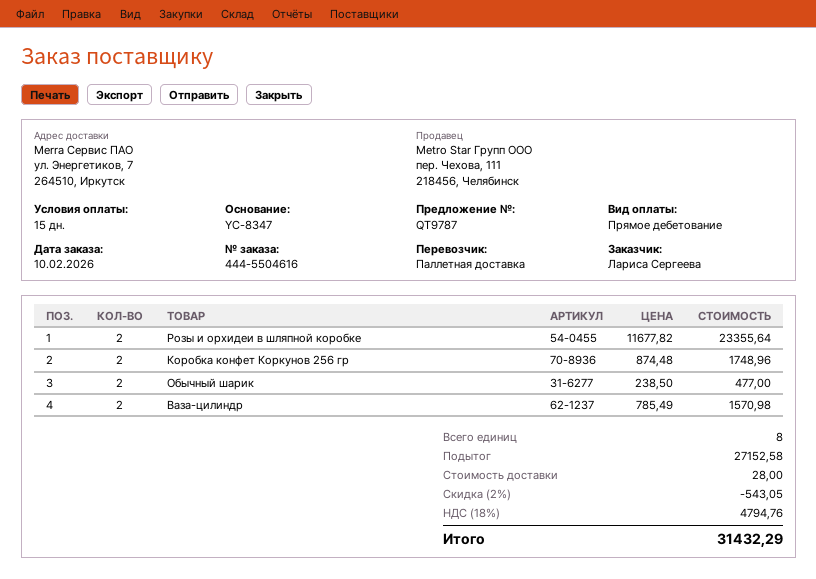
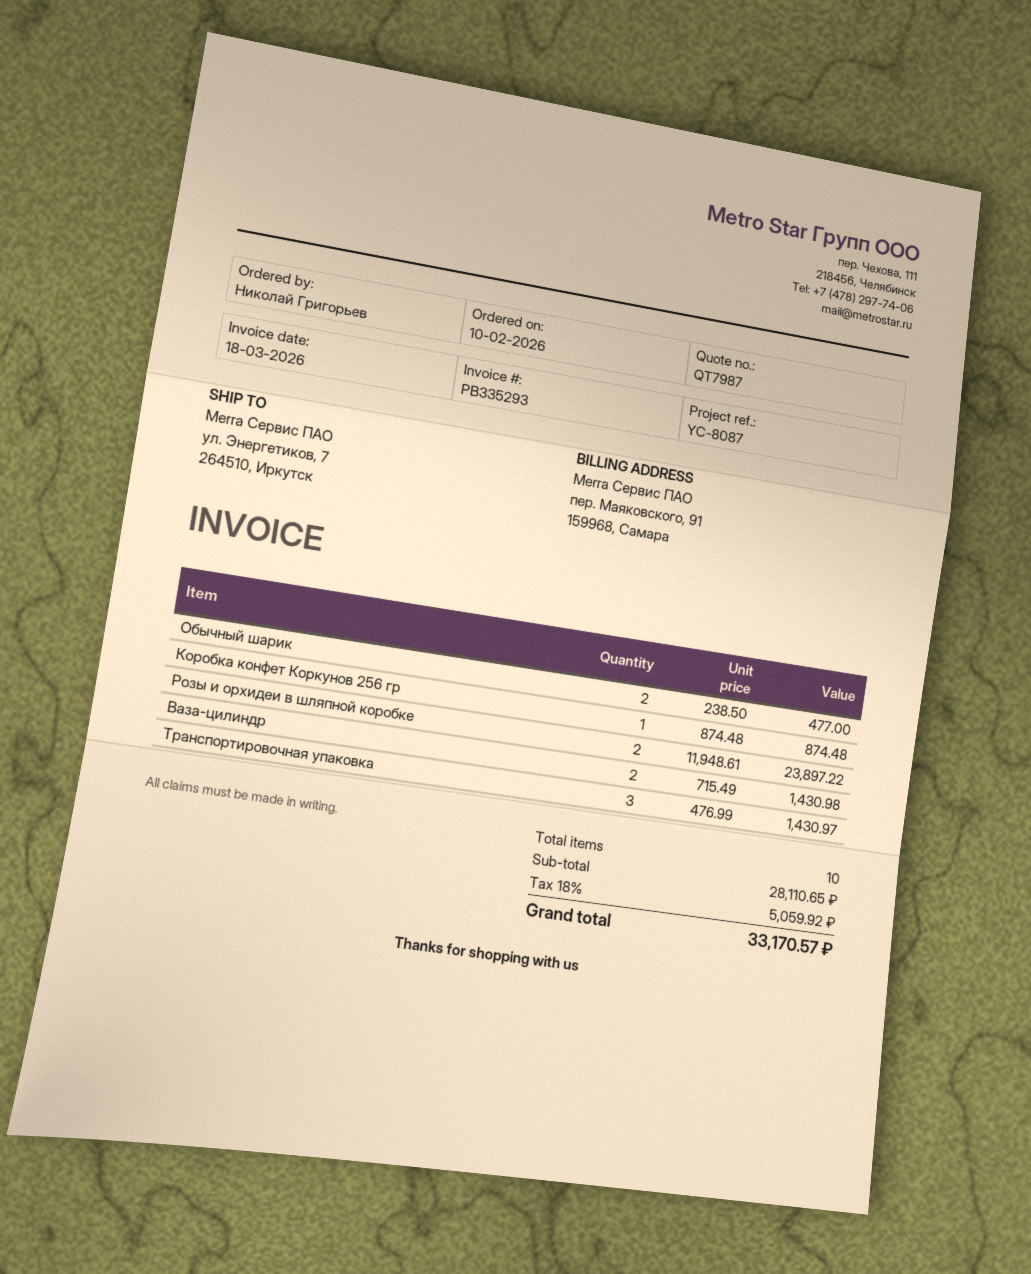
quote number: QT9787 -> QT7987
reference: YC-8347 -> YC-8087
ordered by: Лариса Сергеева -> Николай Григорьев
Розы и орхидеи в шляпной коробке: 2 x 11677.82 = 23355.64 -> 2 x 11948.61 = 23897.22
Коробка конфет Коркунов 256 гр: 2 x 874.48 = 1748.96 -> 1 x 874.48 = 874.48
Ваза-цилиндр: 2 x 785.49 = 1570.98 -> 2 x 715.49 = 1430.98
Транспортировочная упаковка: none -> 3 x 476.99 = 1430.97
total quantity: 8 -> 10
subtotal: 27152.58 -> 28110.65
discount: 2% = 543.05 -> none
shipping: 28.00 -> none
tax: 18% = 4794.76 -> 18% = 5059.92
total: 31432.29 -> 33170.57

